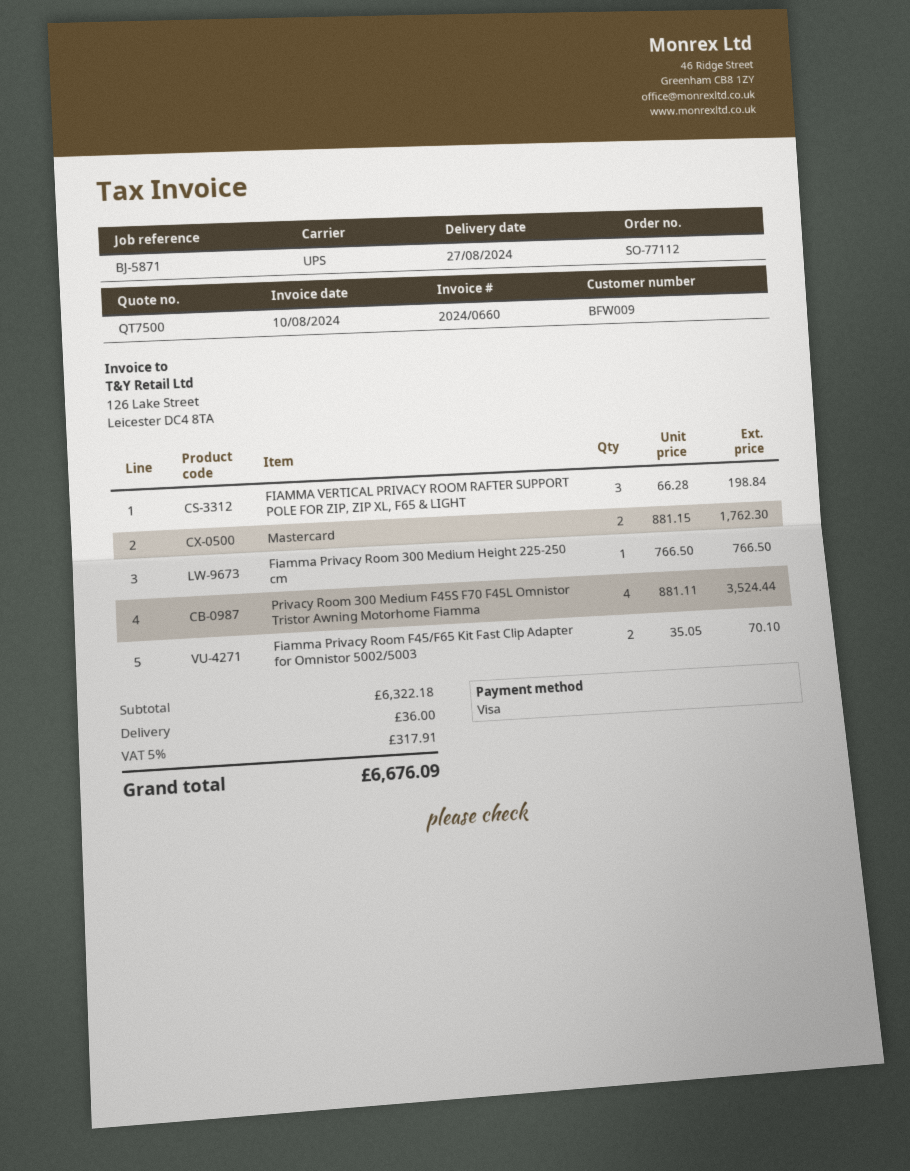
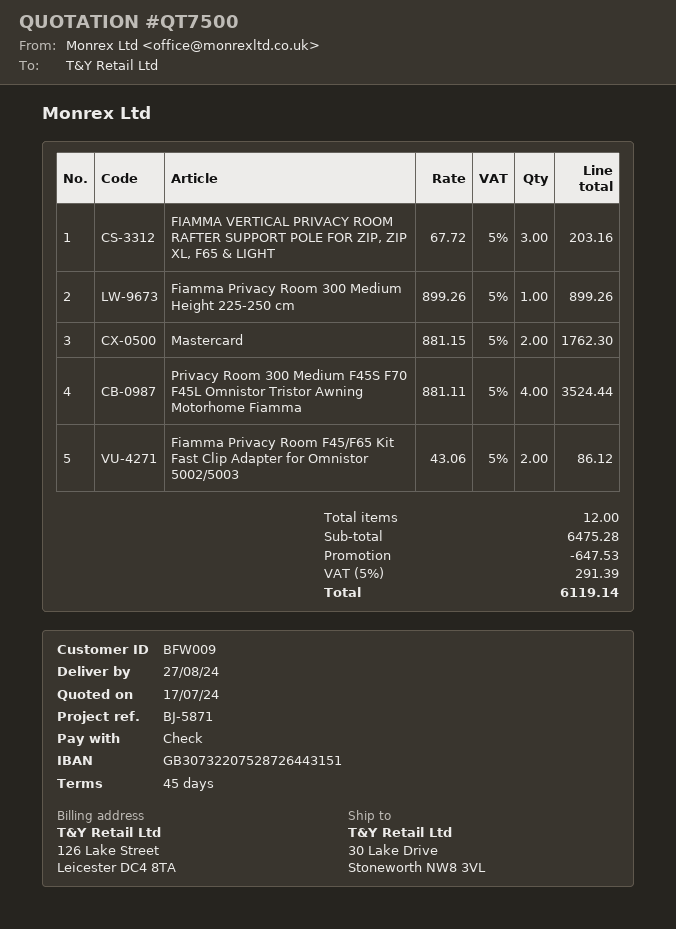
payment method: Visa -> cheque
FIAMMA VERTICAL PRIVACY ROOM RAFTER SUPPORT POLE FOR ZIP, ZIP XL, F65 & LIGHT: 3 x 66.28 = 198.84 -> 3 x 67.72 = 203.16
Fiamma Privacy Room 300 Medium Height 225-250 cm: 1 x 766.50 = 766.50 -> 1 x 899.26 = 899.26
Fiamma Privacy Room F45/F65 Kit Fast Clip Adapter for Omnistor 5002/5003: 2 x 35.05 = 70.10 -> 2 x 43.06 = 86.12
subtotal: 6322.18 -> 6475.28
discount: none -> 647.53
shipping: 36.00 -> none
tax: 5% = 317.91 -> 5% = 291.39
total: 6676.09 -> 6119.14

